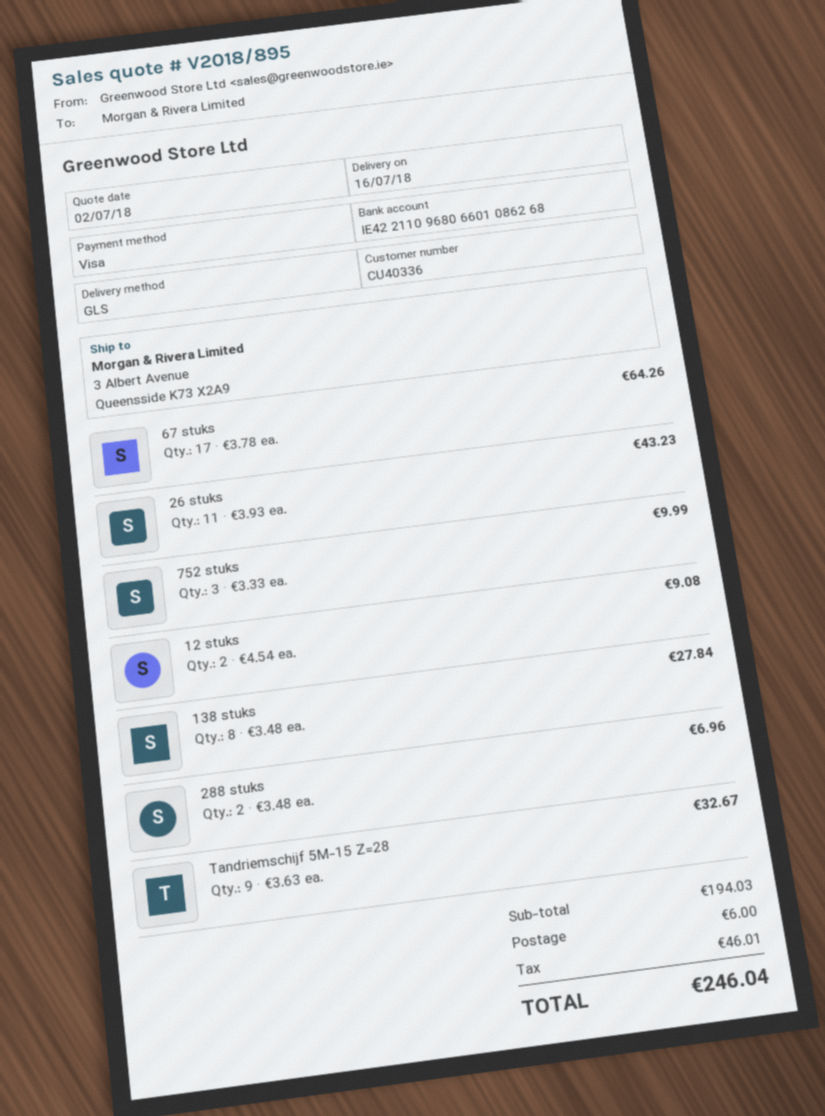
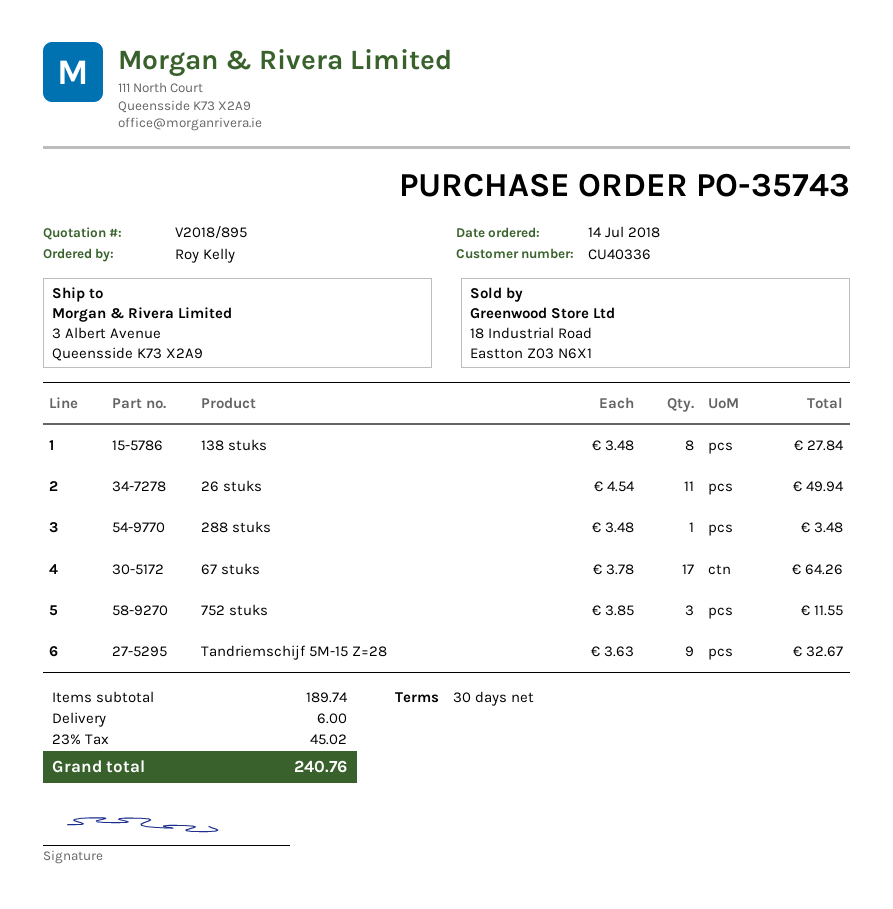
26 stuks: 11 x 3.93 = 43.23 -> 11 x 4.54 = 49.94
752 stuks: 3 x 3.33 = 9.99 -> 3 x 3.85 = 11.55
12 stuks: 2 x 4.54 = 9.08 -> none
288 stuks: 2 x 3.48 = 6.96 -> 1 x 3.48 = 3.48
subtotal: 194.03 -> 189.74
tax: 46.01 -> 45.02
total: 246.04 -> 240.76

